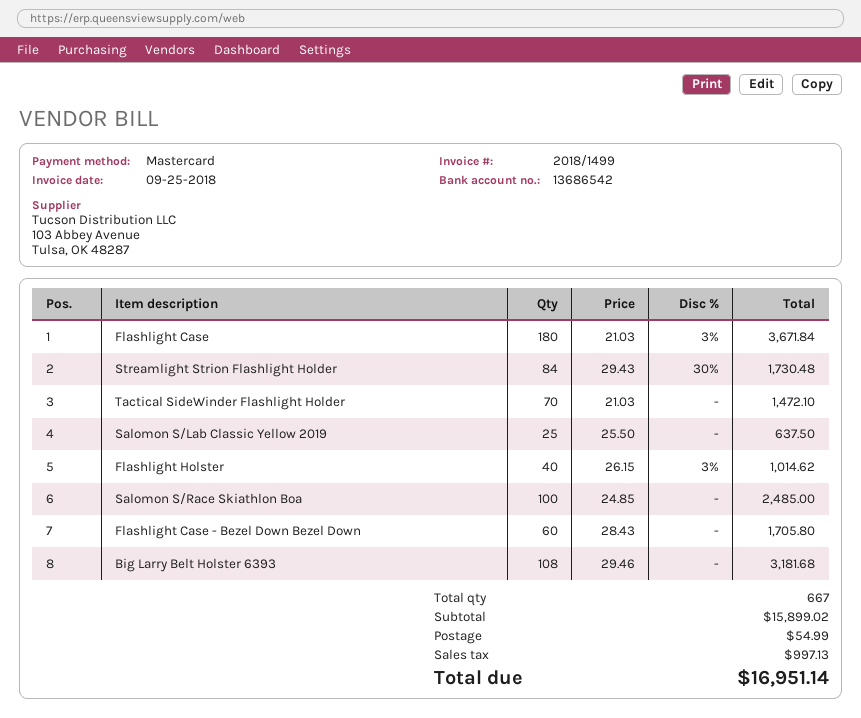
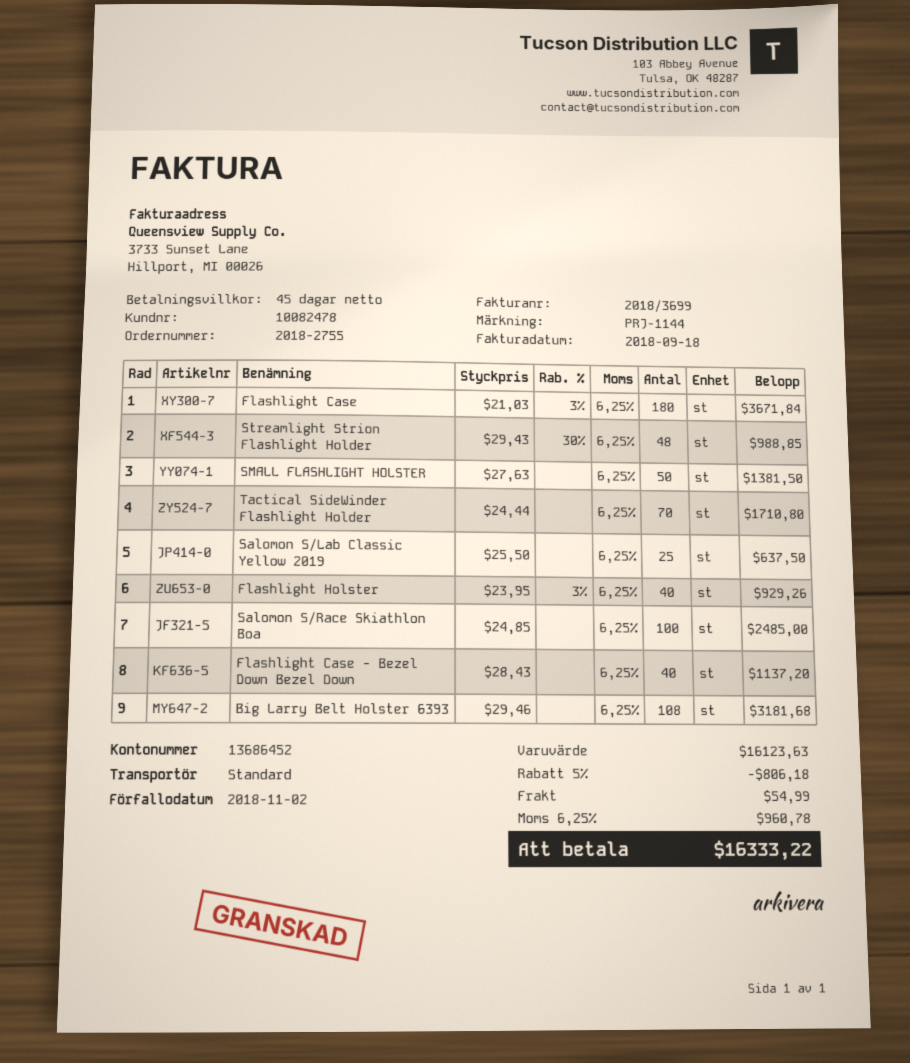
invoice number: 2018/1499 -> 2018/3699
invoice date: 2018-09-25 -> 2018-09-18
bank account: 13686542 -> 13686452
Streamlight Strion Flashlight Holder: 84 x 29.43 - 30% = 1730.48 -> 48 x 29.43 - 30% = 988.85
Tactical SideWinder Flashlight Holder: 70 x 21.03 = 1472.10 -> 70 x 24.44 = 1710.80
Flashlight Holster: 40 x 26.15 - 3% = 1014.62 -> 40 x 23.95 - 3% = 929.26
Flashlight Case - Bezel Down Bezel Down: 60 x 28.43 = 1705.80 -> 40 x 28.43 = 1137.20
SMALL FLASHLIGHT HOLSTER: none -> 50 x 27.63 = 1381.50
subtotal: 15899.02 -> 16123.63
discount: none -> 5% = 806.18
tax: 997.13 -> 960.78
total: 16951.14 -> 16333.22

